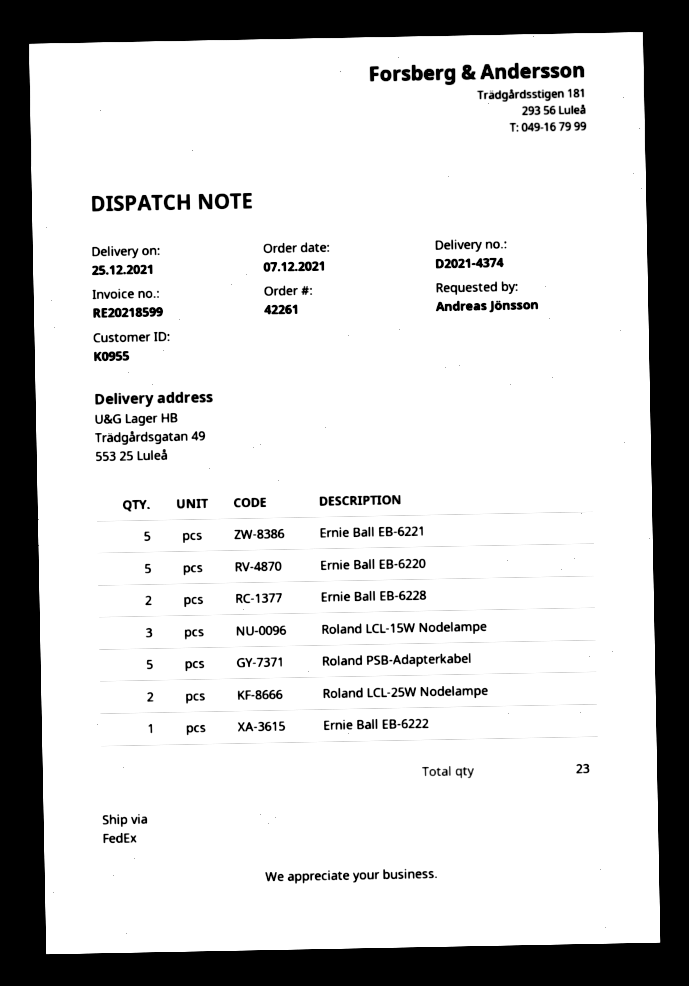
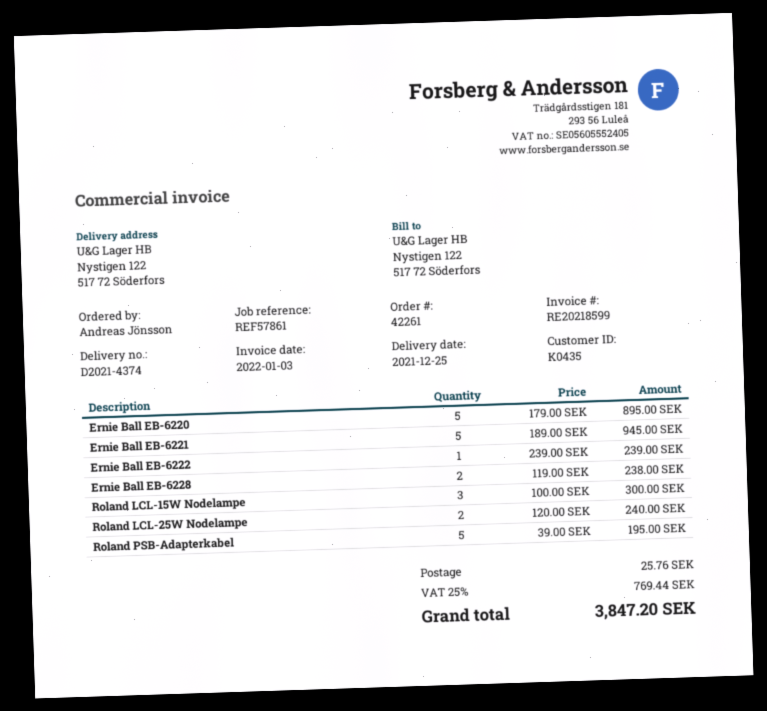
customer number: K0955 -> K0435
ship to: Trädgårdsgatan 49, 553 25 Luleå -> Nystigen 122, 517 72 Söderfors

